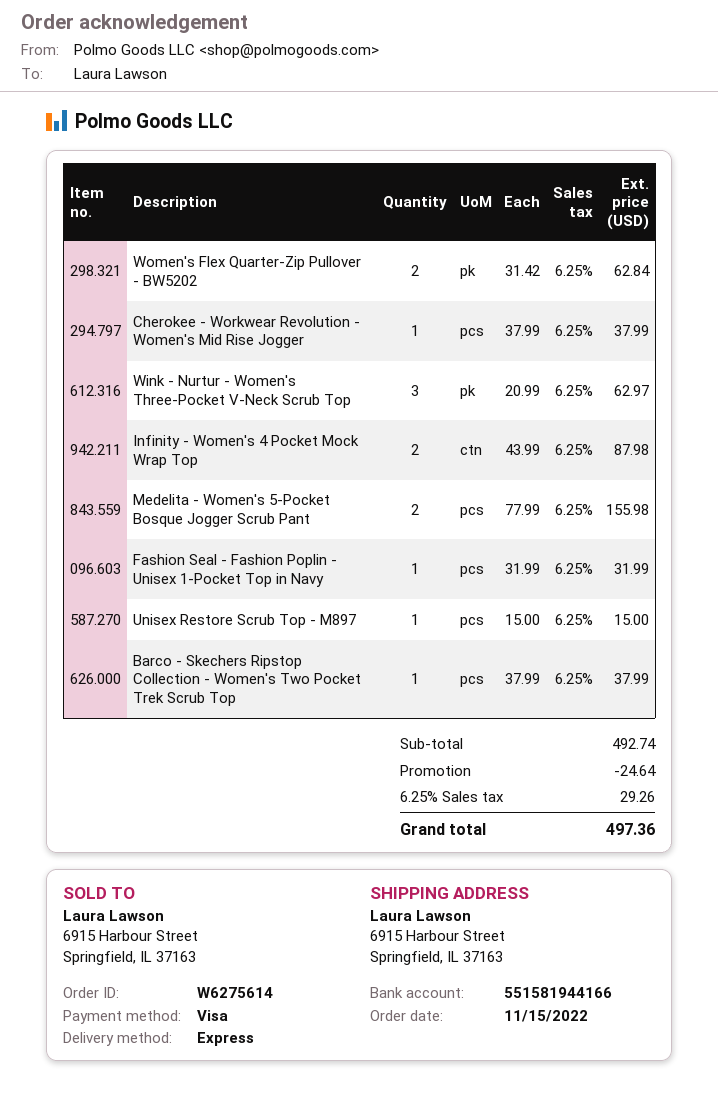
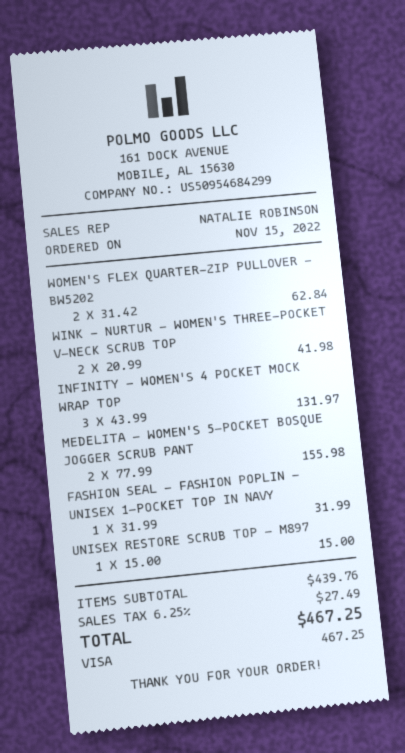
Cherokee - Workwear Revolution - Women's Mid Rise Jogger: 1 x 37.99 = 37.99 -> none
Wink - Nurtur - Women's Three-Pocket V-Neck Scrub Top: 3 x 20.99 = 62.97 -> 2 x 20.99 = 41.98
Infinity - Women's 4 Pocket Mock Wrap Top: 2 x 43.99 = 87.98 -> 3 x 43.99 = 131.97
Barco - Skechers Ripstop Collection - Women's Two Pocket Trek Scrub Top: 1 x 37.99 = 37.99 -> none
subtotal: 492.74 -> 439.76
discount: 24.64 -> none
tax: 6.25% = 29.26 -> 6.25% = 27.49
total: 497.36 -> 467.25

